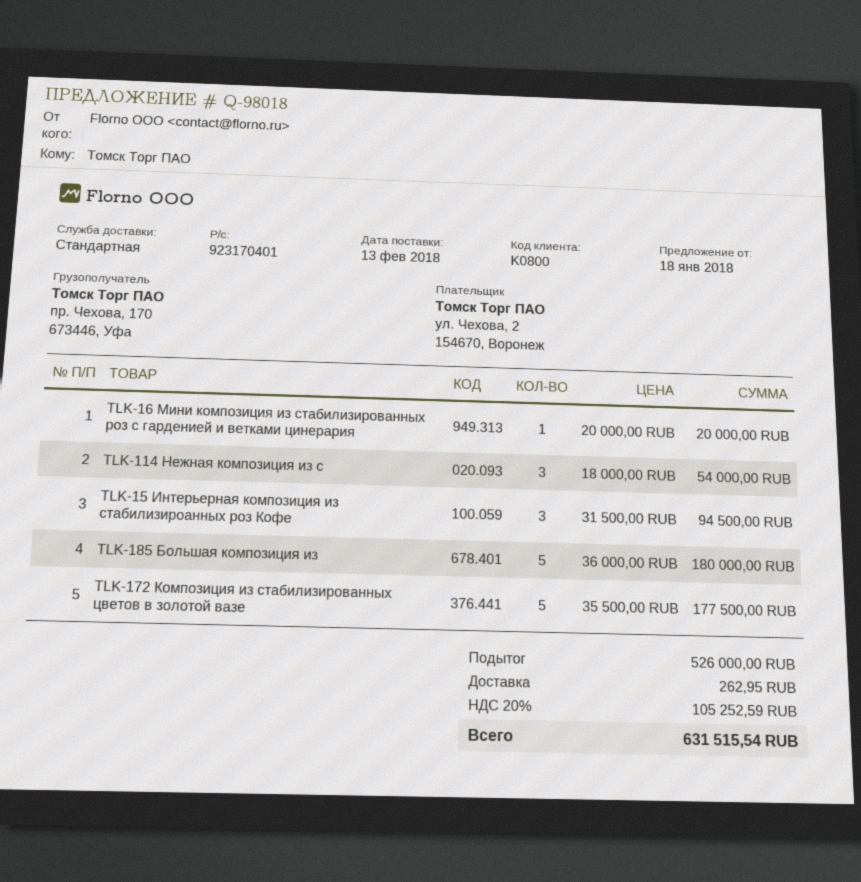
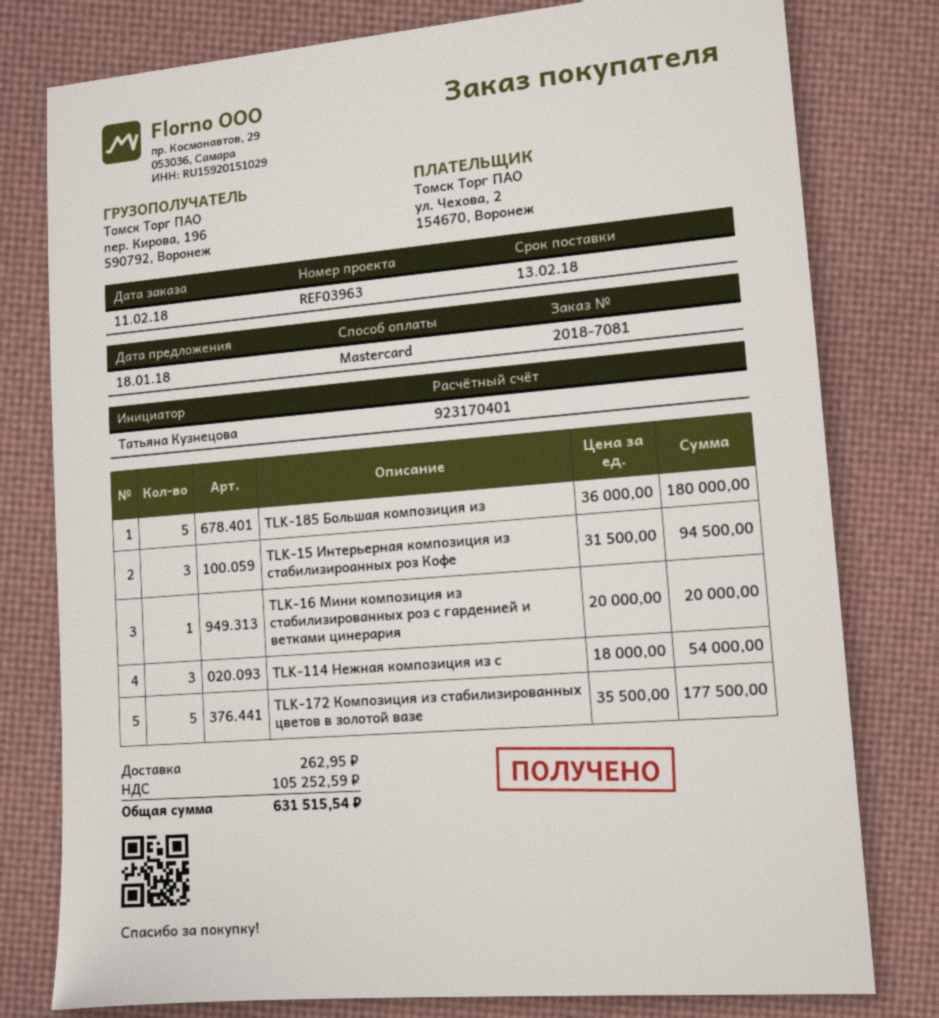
ship to: пр. Чехова, 170, 673446, Уфа -> пер. Кирова, 196, 590792, Воронеж

